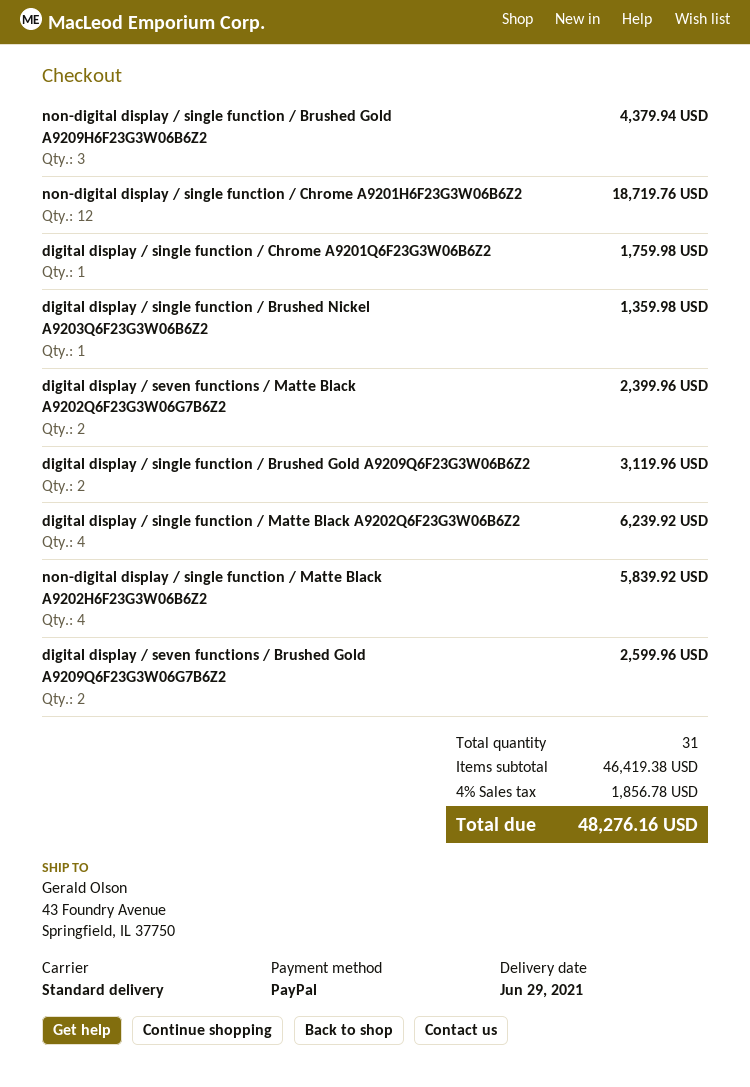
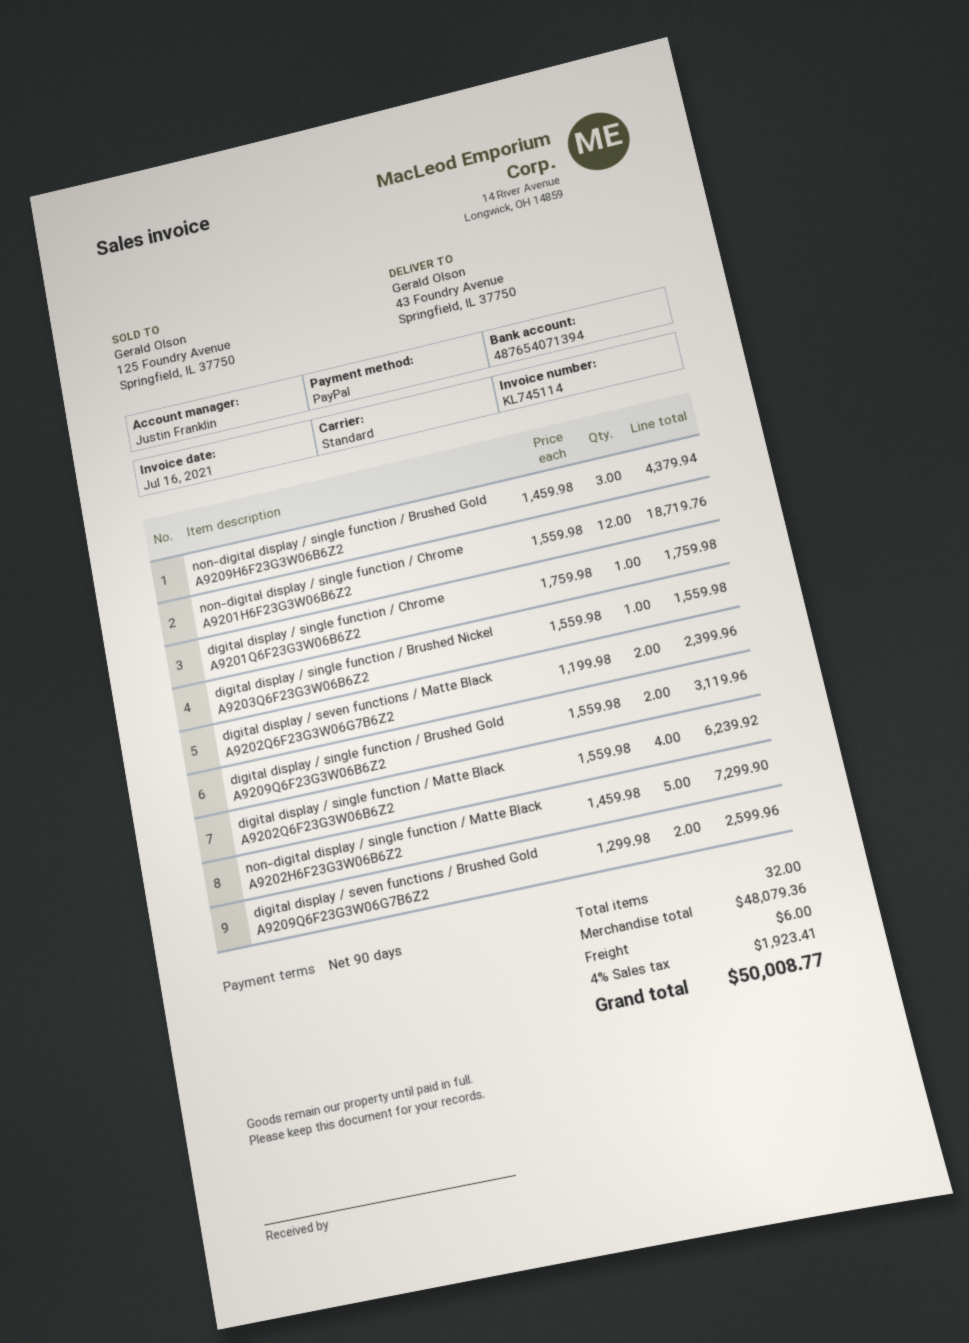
digital display / single function / Brushed Nickel A9203Q6F23G3W06B6Z2: 1 for 1359.98 -> 1 for 1559.98
non-digital display / single function / Matte Black A9202H6F23G3W06B6Z2: 4 for 5839.92 -> 5 for 7299.90
total quantity: 31 -> 32
subtotal: 46419.38 -> 48079.36
shipping: none -> 6.00
tax: 4% = 1856.78 -> 4% = 1923.41
total: 48276.16 -> 50008.77

